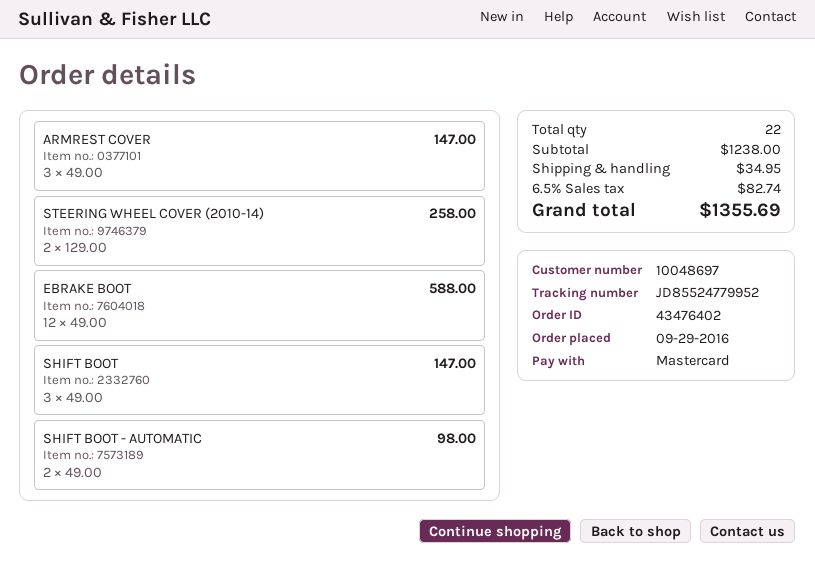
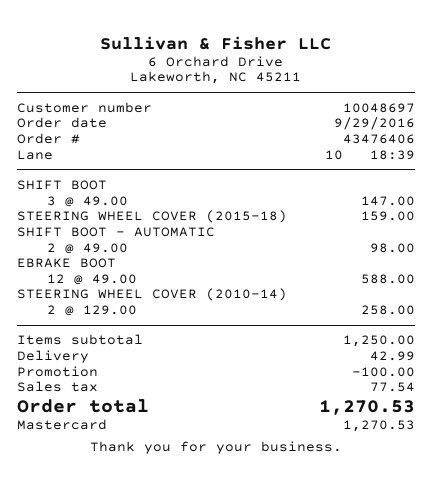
order number: 43476402 -> 43476406
ARMREST COVER: 3 x 49.00 = 147.00 -> none
STEERING WHEEL COVER (2015-18): none -> 1 x 159.00 = 159.00
subtotal: 1238.00 -> 1250.00
discount: none -> 100.00
shipping: 34.95 -> 42.99
tax: 82.74 -> 77.54
total: 1355.69 -> 1270.53

